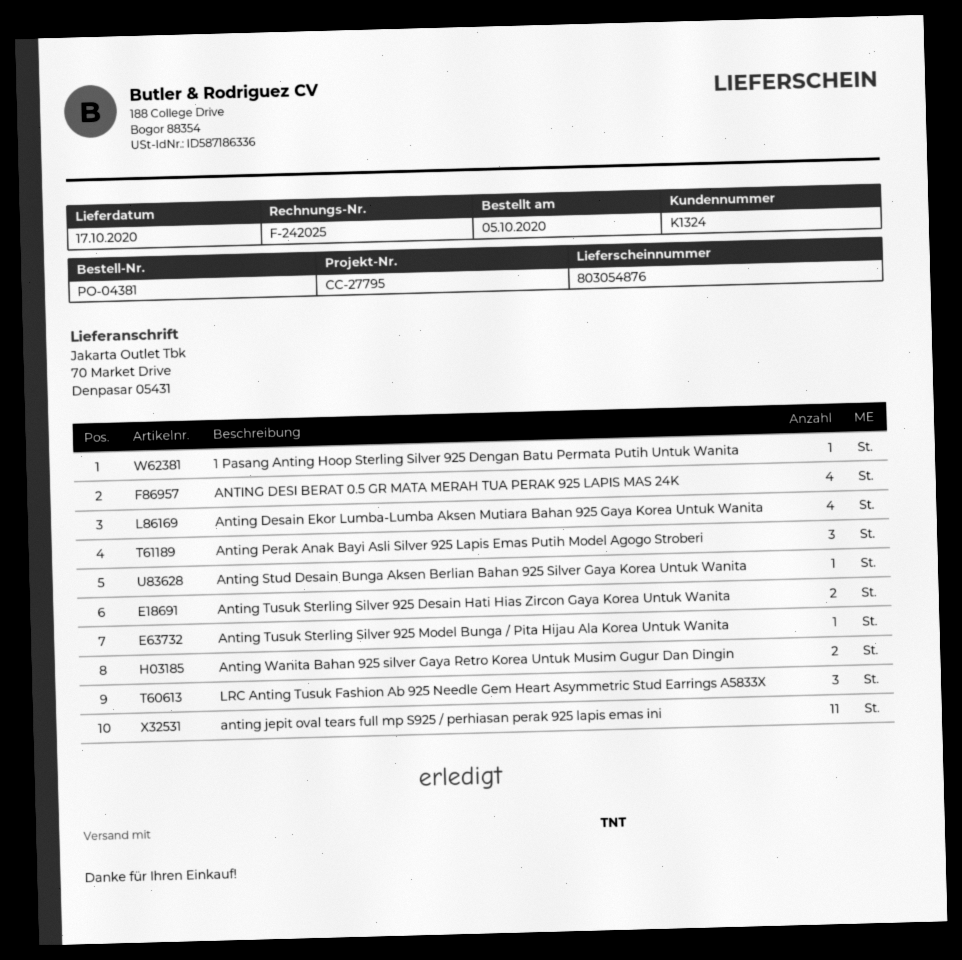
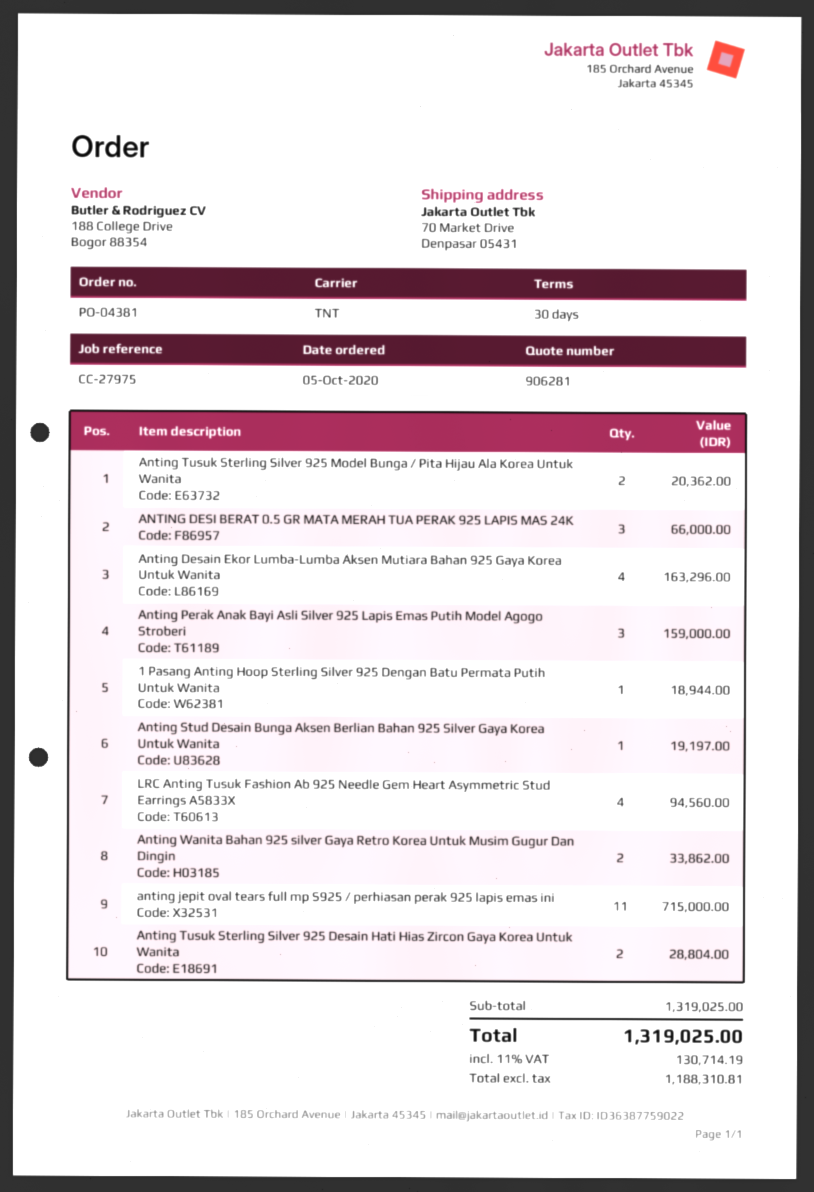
reference: CC-27795 -> CC-27975
ANTING DESI BERAT 0.5 GR MATA MERAH TUA PERAK 925 LAPIS MAS 24K: 4 -> 3
Anting Tusuk Sterling Silver 925 Model Bunga / Pita Hijau Ala Korea Untuk Wanita: 1 -> 2
LRC Anting Tusuk Fashion Ab 925 Needle Gem Heart Asymmetric Stud Earrings A5833X: 3 -> 4

